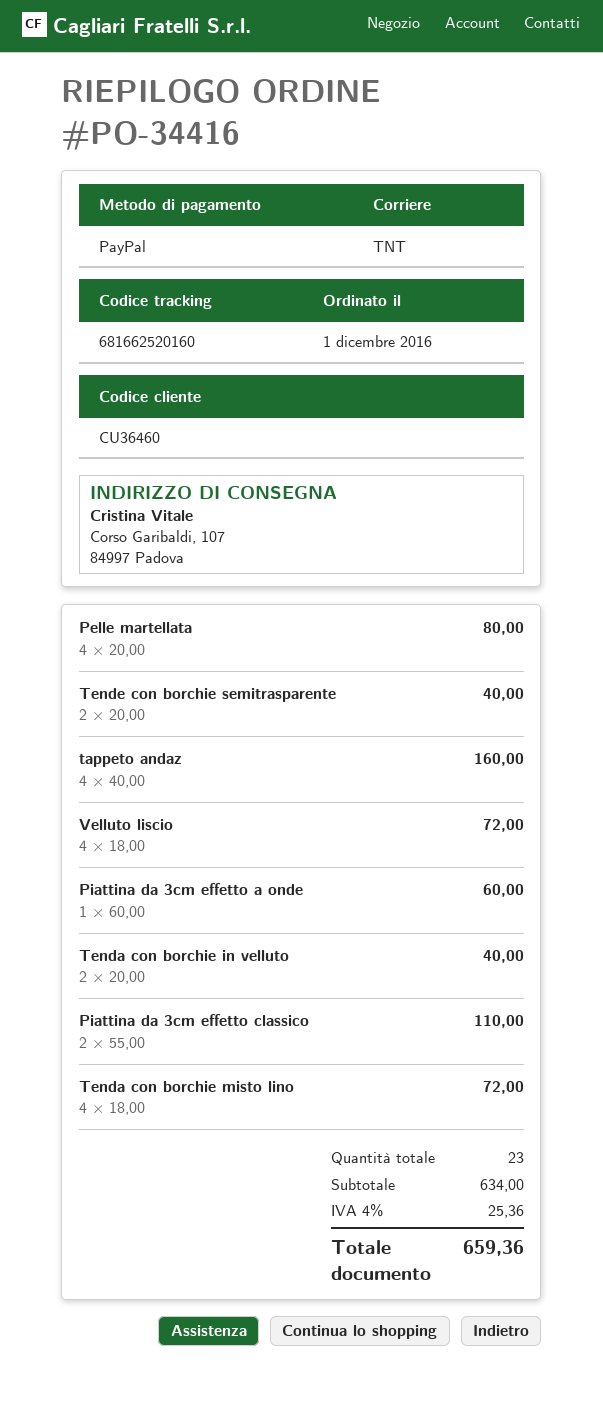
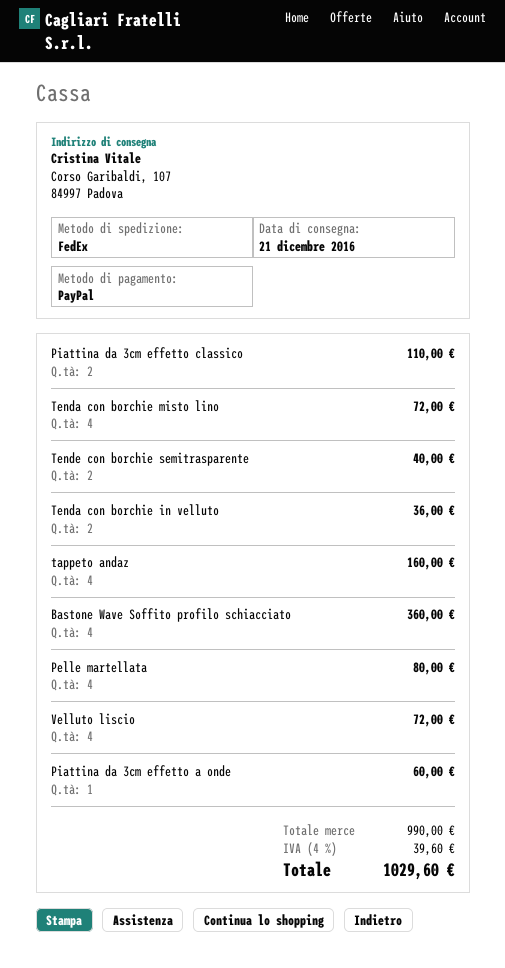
shipping method: TNT -> FedEx
Tenda con borchie in velluto: 2 for 40.00 -> 2 for 36.00
Bastone Wave Soffito profilo schiacciato: none -> 4 for 360.00
subtotal: 634.00 -> 990.00
tax: 4% = 25.36 -> 4% = 39.60
total: 659.36 -> 1029.60

